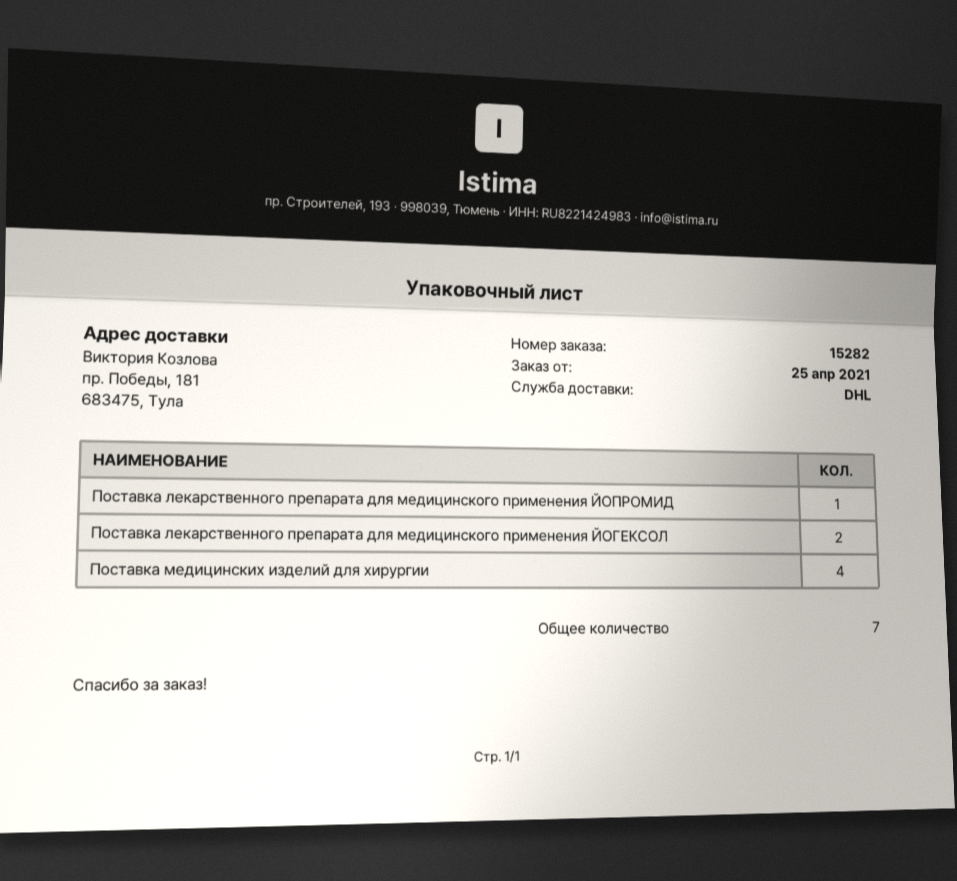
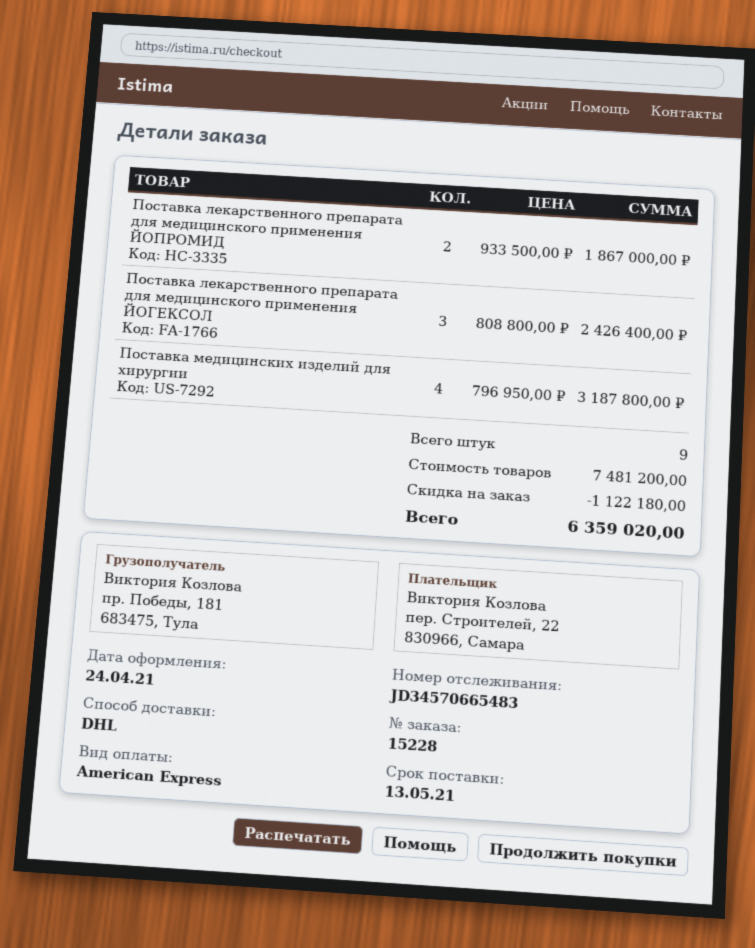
order number: 15282 -> 15228
order date: 2021-04-25 -> 2021-04-24
Поставка лекарственного препарата для медицинского применения ЙОПРОМИД: 1 -> 2
Поставка лекарственного препарата для медицинского применения ЙОГЕКСОЛ: 2 -> 3
total quantity: 7 -> 9

